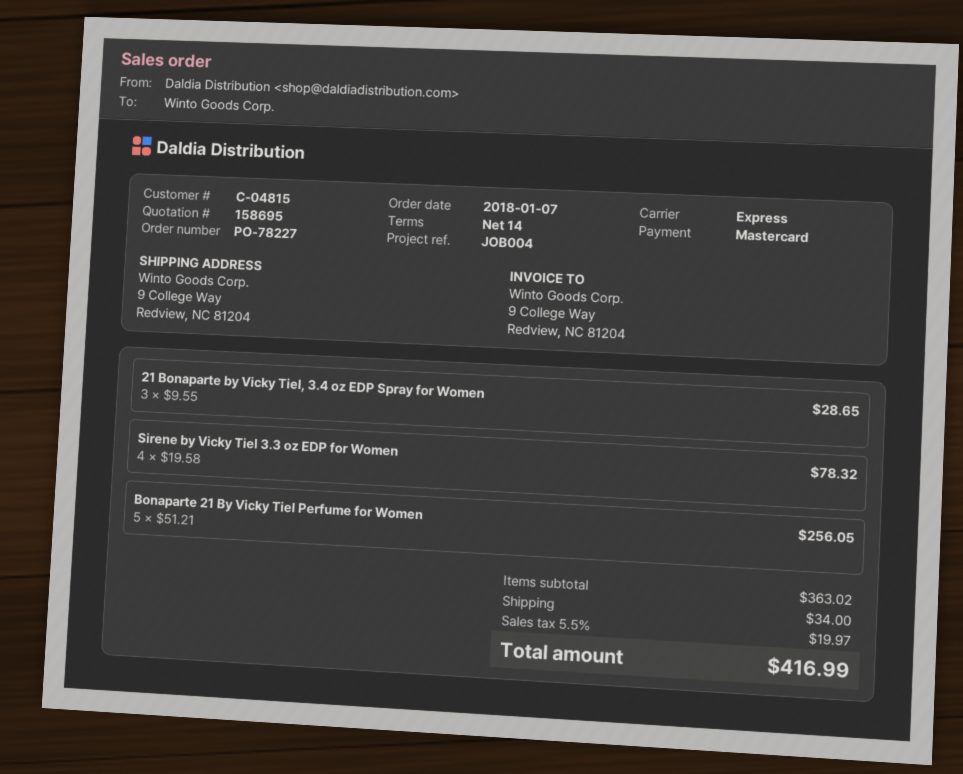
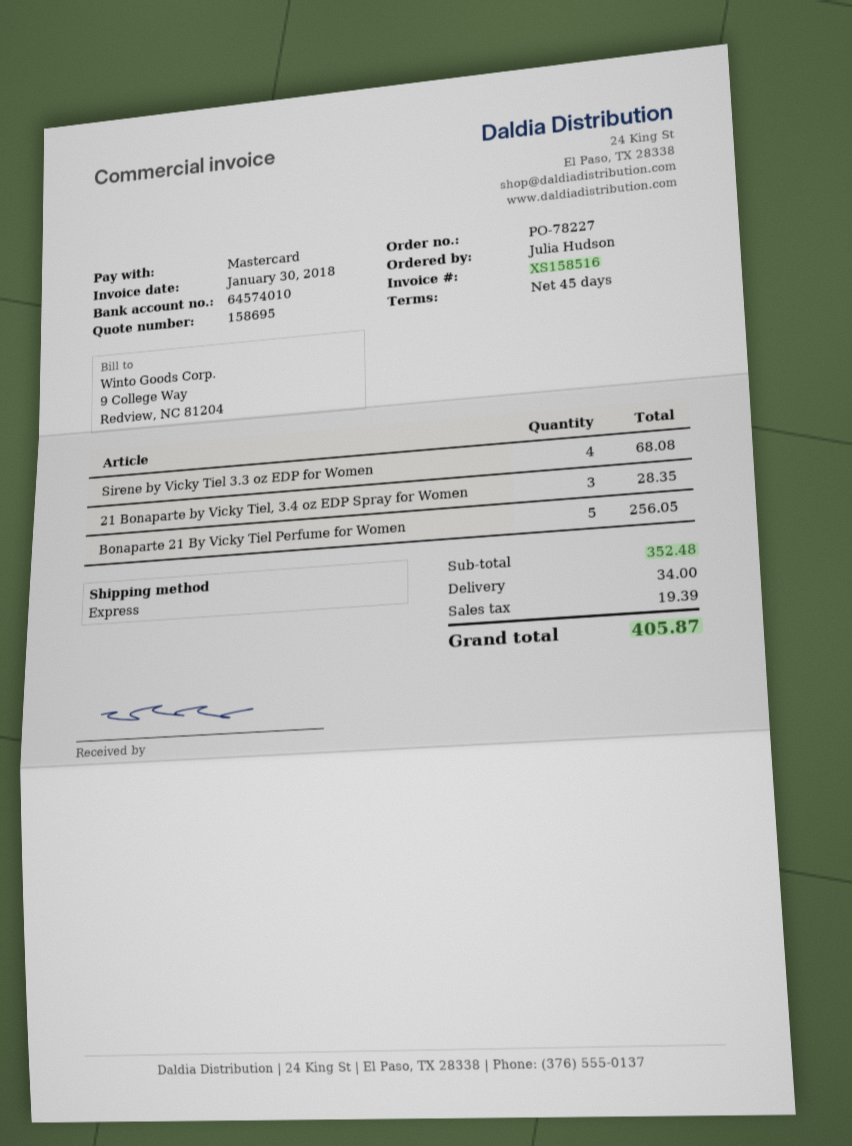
payment terms: 14 days -> 45 days
21 Bonaparte by Vicky Tiel, 3.4 oz EDP Spray for Women: 3 for 28.65 -> 3 for 28.35
Sirene by Vicky Tiel 3.3 oz EDP for Women: 4 for 78.32 -> 4 for 68.08
subtotal: 363.02 -> 352.48
tax: 19.97 -> 19.39
total: 416.99 -> 405.87

